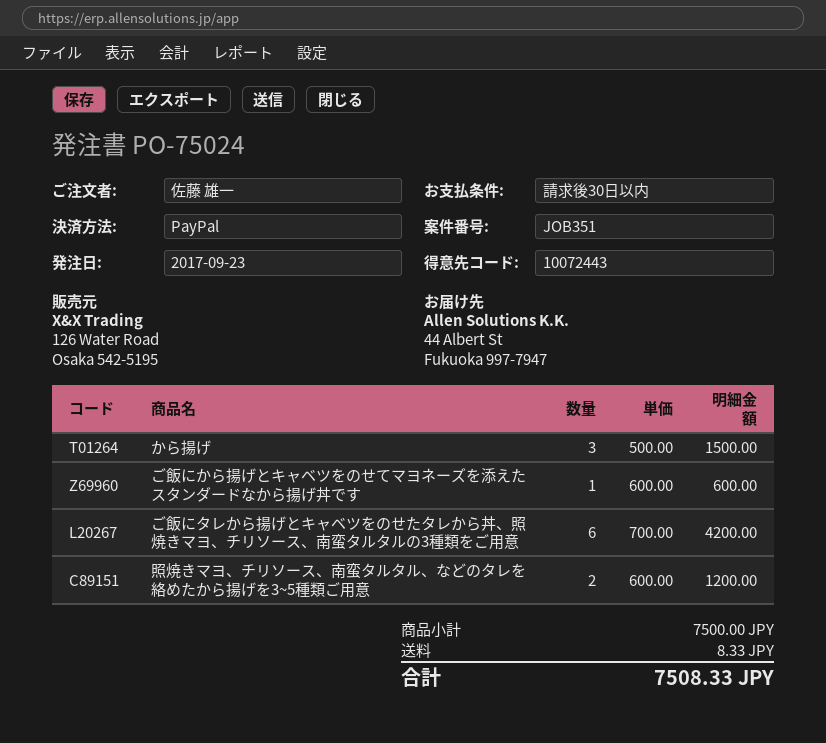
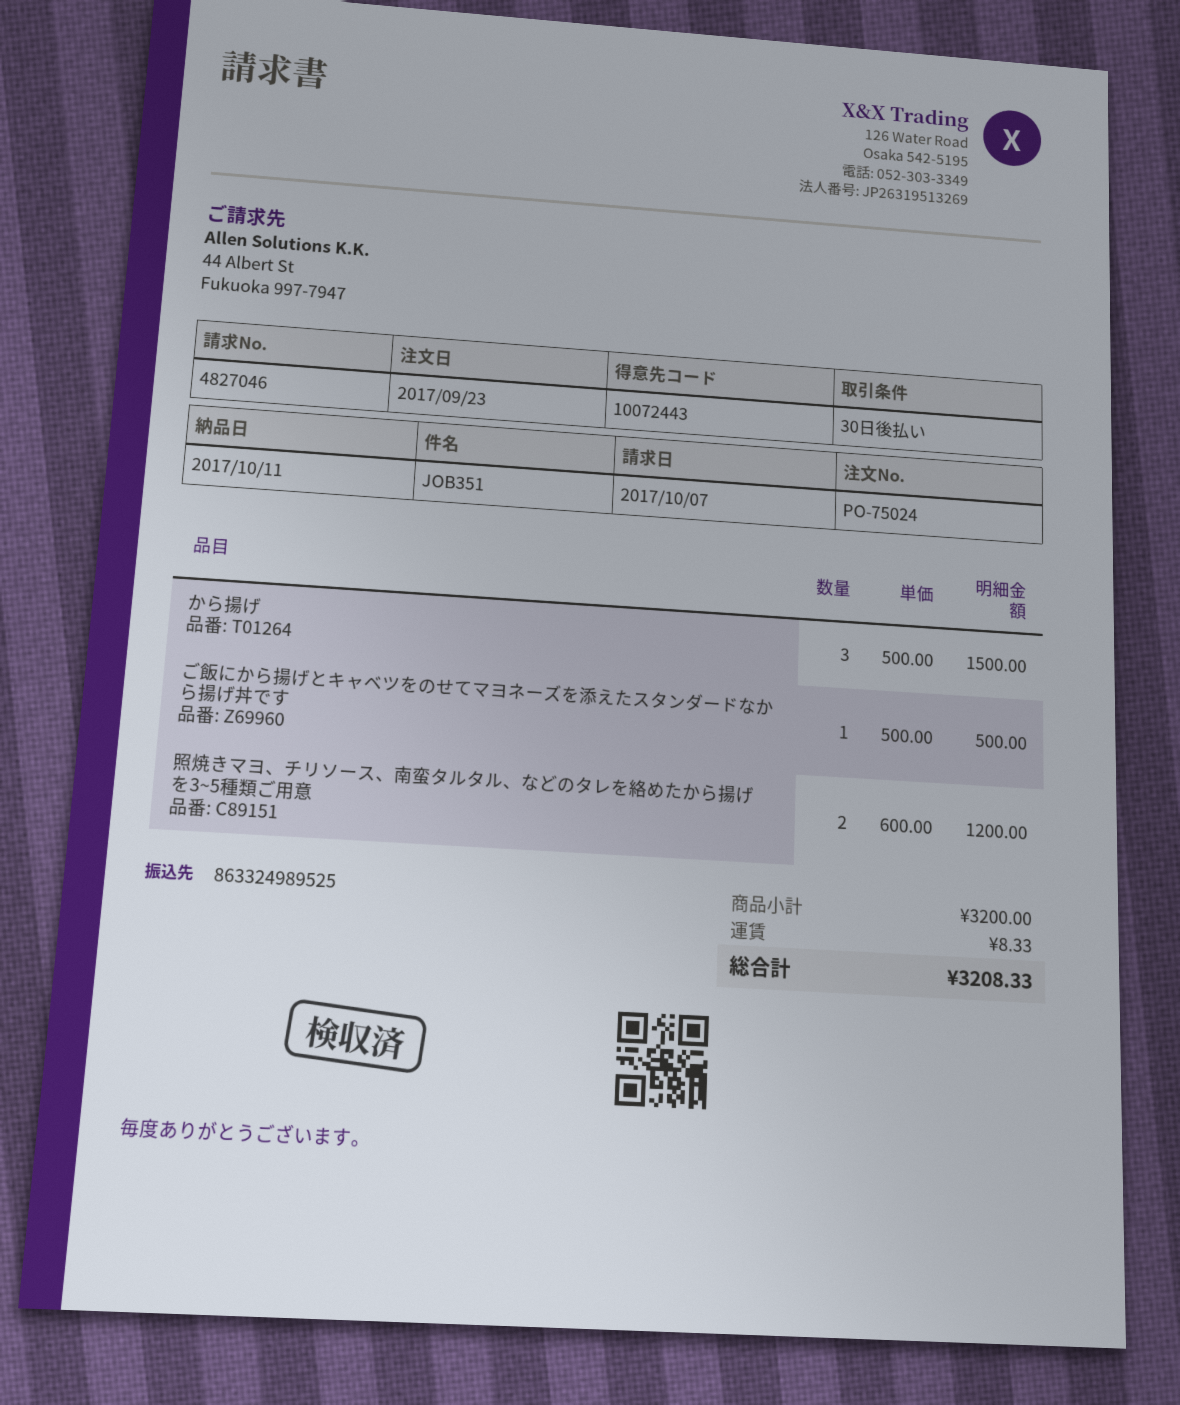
ご飯にから揚げとキャベツをのせてマヨネーズを添えたスタンダードなから揚げ丼です: 1 x 600.00 = 600.00 -> 1 x 500.00 = 500.00
ご飯にタレから揚げとキャベツをのせたタレから丼、照焼きマヨ、チリソース、南蛮タルタルの3種類をご用意: 6 x 700.00 = 4200.00 -> none
subtotal: 7500.00 -> 3200.00
total: 7508.33 -> 3208.33

